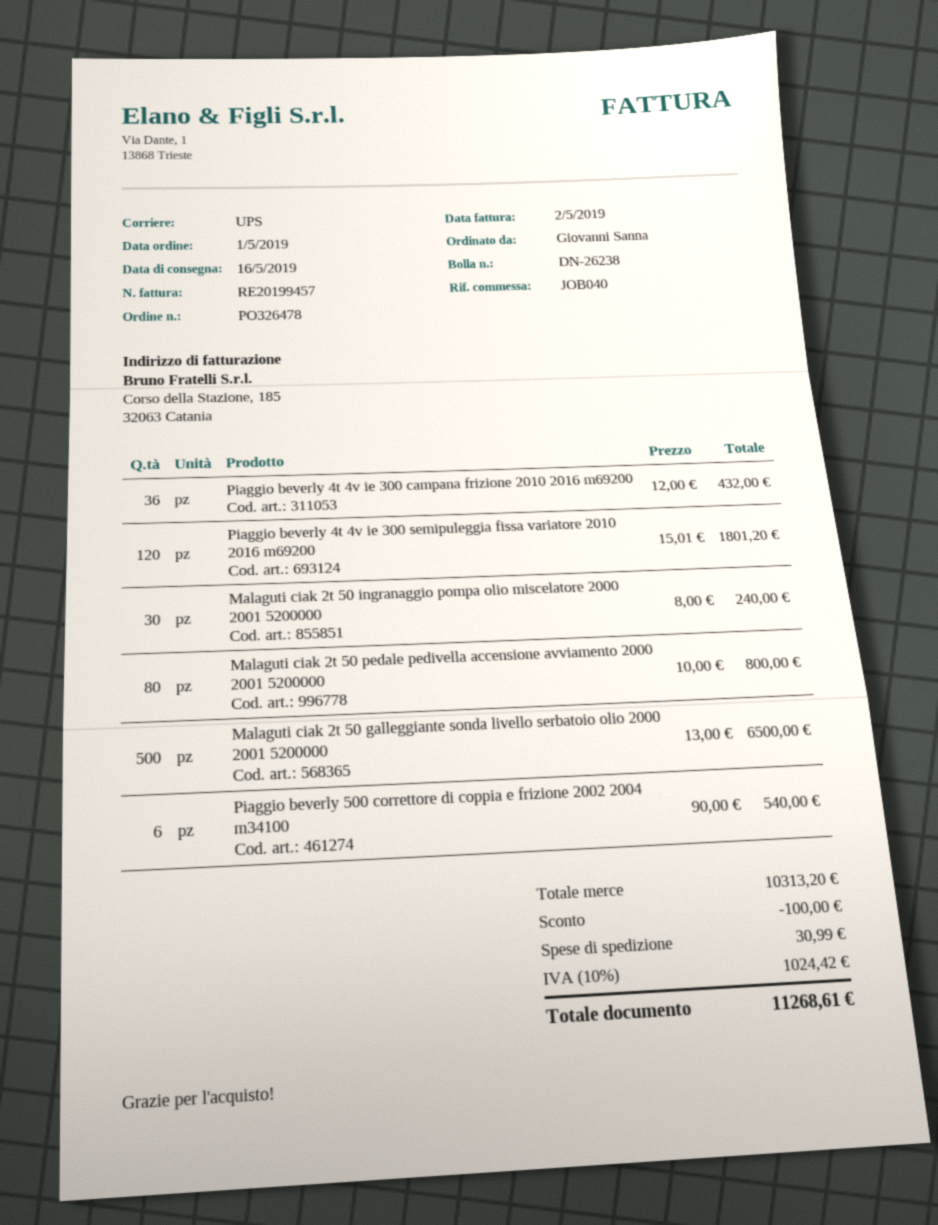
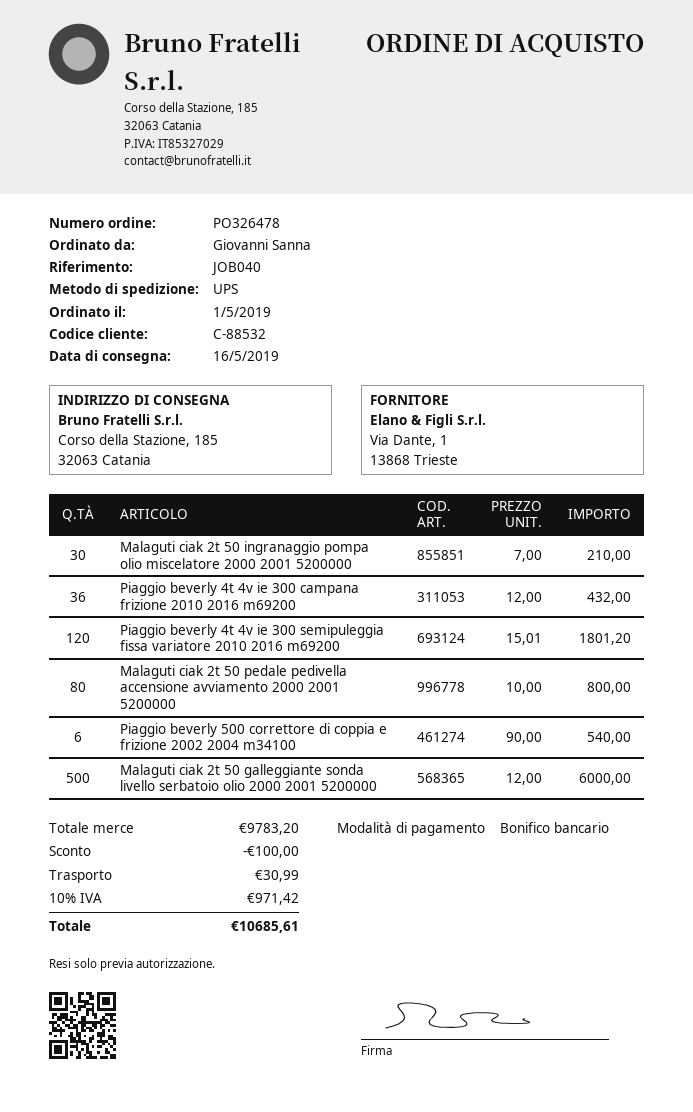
Malaguti ciak 2t 50 ingranaggio pompa olio miscelatore 2000 2001 5200000: 30 x 8.00 = 240.00 -> 30 x 7.00 = 210.00
Malaguti ciak 2t 50 galleggiante sonda livello serbatoio olio 2000 2001 5200000: 500 x 13.00 = 6500.00 -> 500 x 12.00 = 6000.00
subtotal: 10313.20 -> 9783.20
tax: 10% = 1024.42 -> 10% = 971.42
total: 11268.61 -> 10685.61

